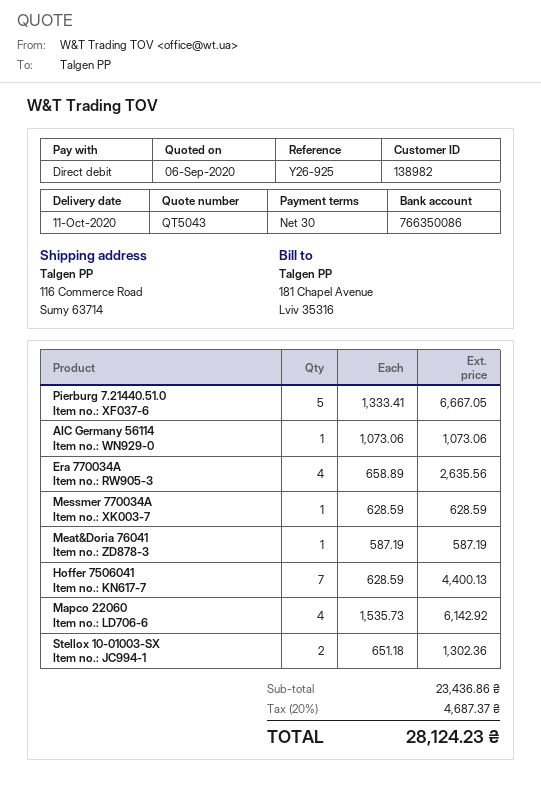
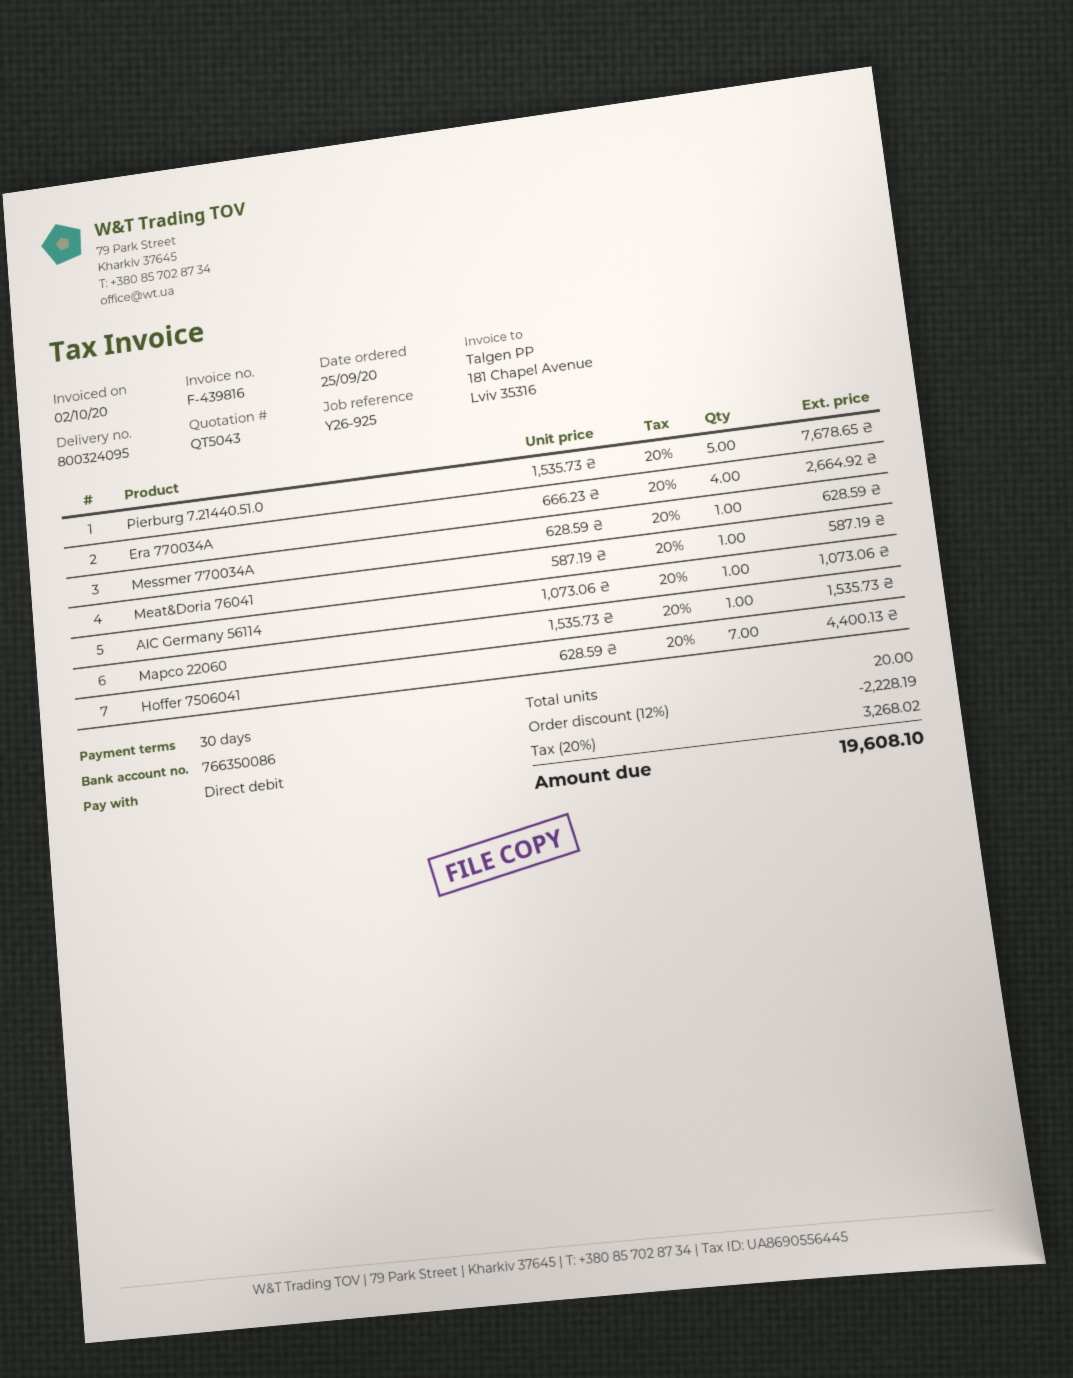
Pierburg 7.21440.51.0: 5 x 1333.41 = 6667.05 -> 5 x 1535.73 = 7678.65
Era 770034A: 4 x 658.89 = 2635.56 -> 4 x 666.23 = 2664.92
Mapco 22060: 4 x 1535.73 = 6142.92 -> 1 x 1535.73 = 1535.73
Stellox 10-01003-SX: 2 x 651.18 = 1302.36 -> none
discount: none -> 12% = 2228.19
tax: 20% = 4687.37 -> 20% = 3268.02
total: 28124.23 -> 19608.10

